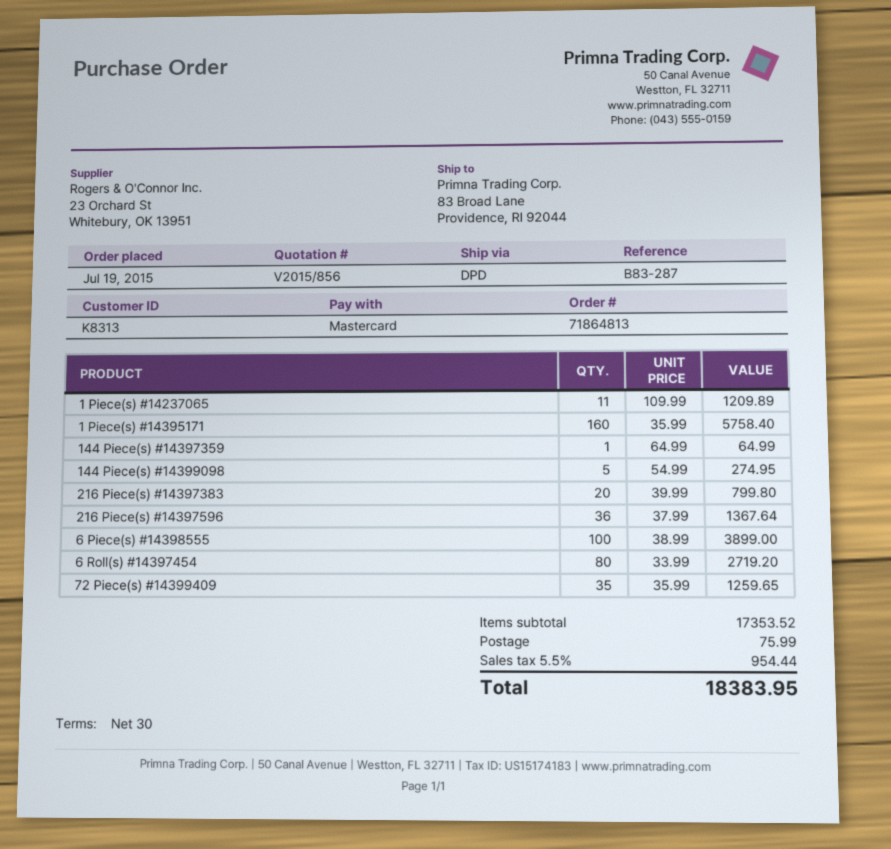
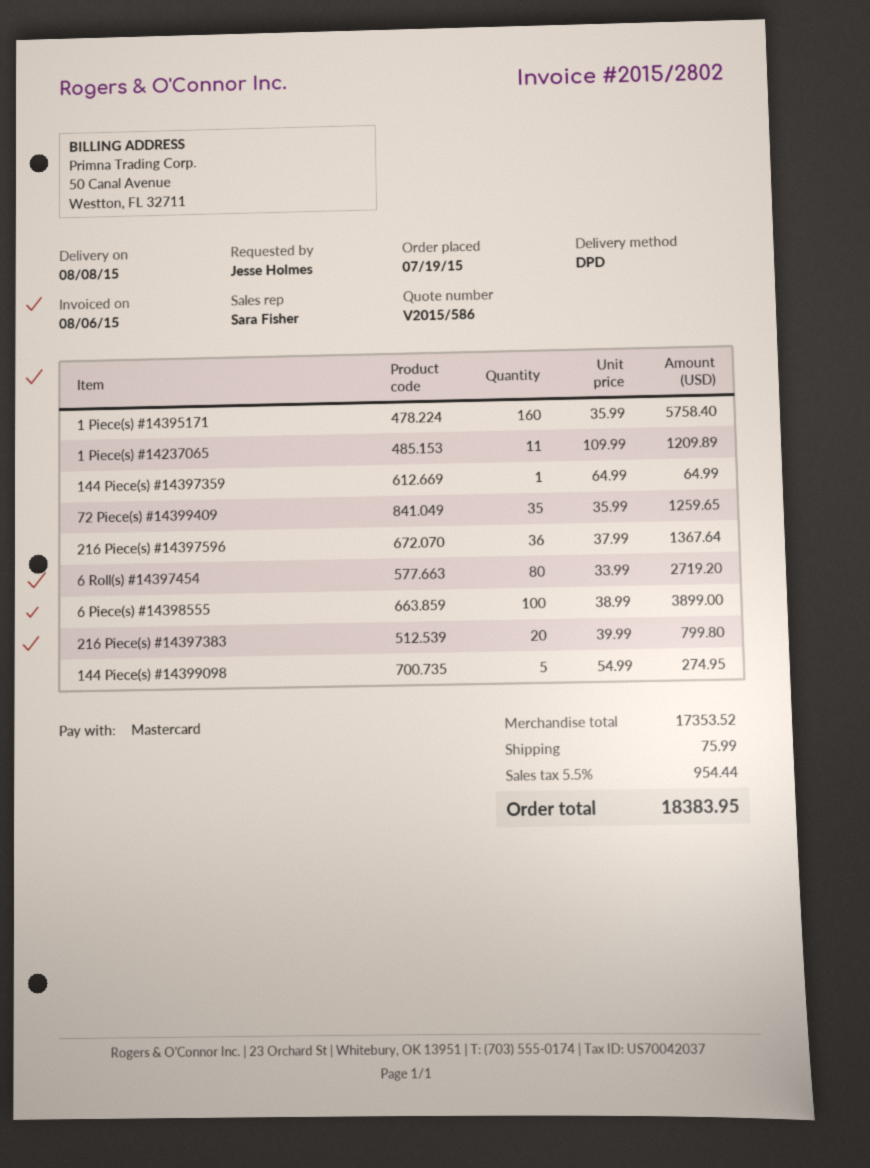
quote number: V2015/856 -> V2015/586

